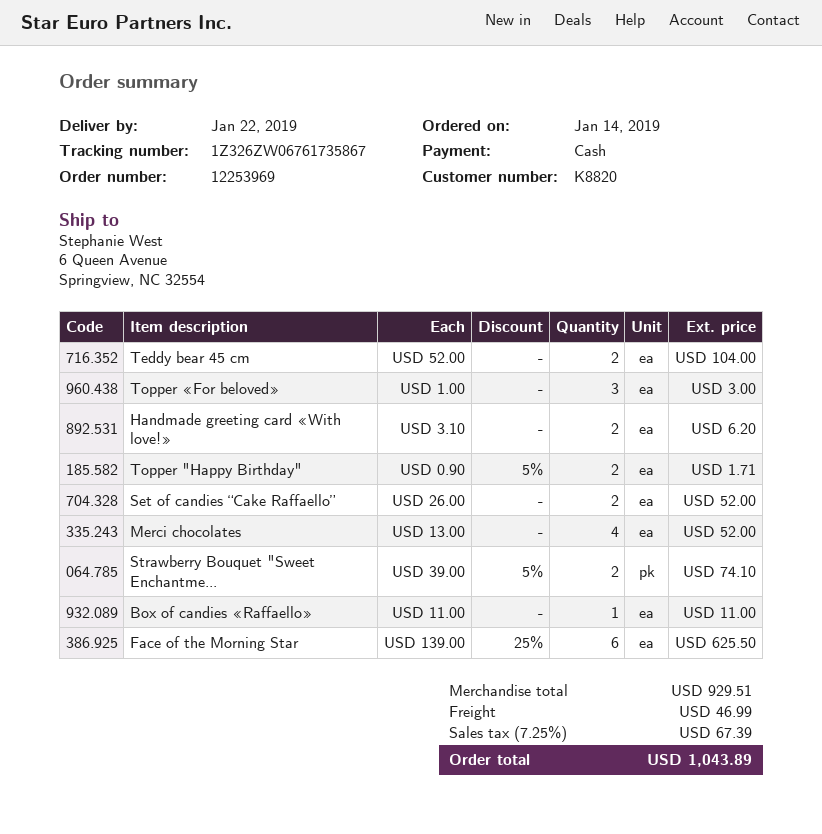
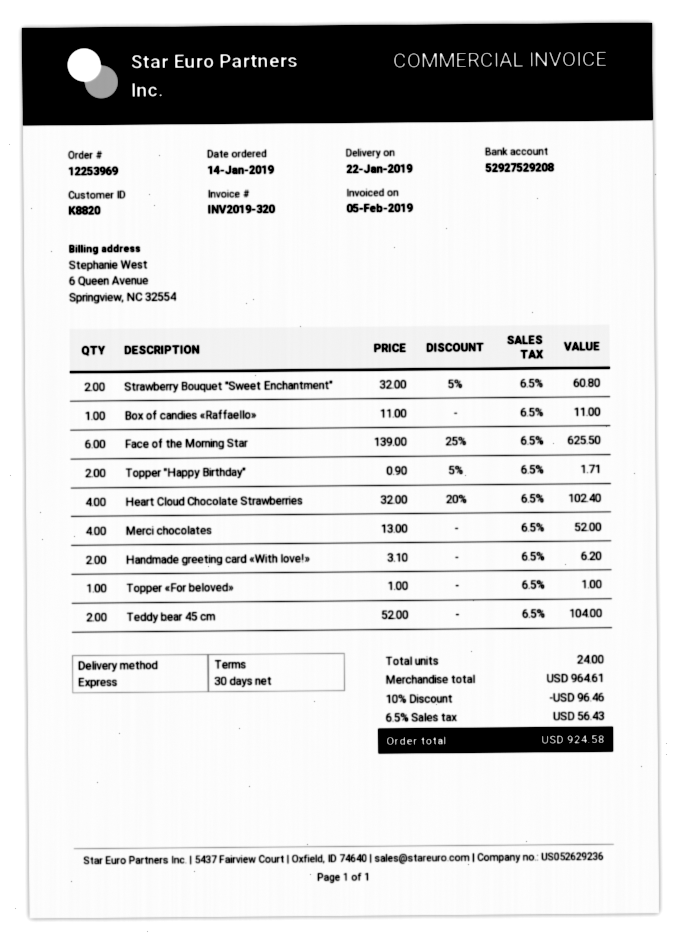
Topper «For beloved»: 3 x 1.00 = 3.00 -> 1 x 1.00 = 1.00
Set of candies “Cake Raffaello”: 2 x 26.00 = 52.00 -> none
Strawberry Bouquet "Sweet Enchantme...: 2 x 39.00 - 5% = 74.10 -> 2 x 32.00 - 5% = 60.80
Heart Cloud Chocolate Strawberries: none -> 4 x 32.00 - 20% = 102.40
subtotal: 929.51 -> 964.61
discount: none -> 10% = 96.46
shipping: 46.99 -> none
tax: 7.25% = 67.39 -> 6.5% = 56.43
total: 1043.89 -> 924.58

